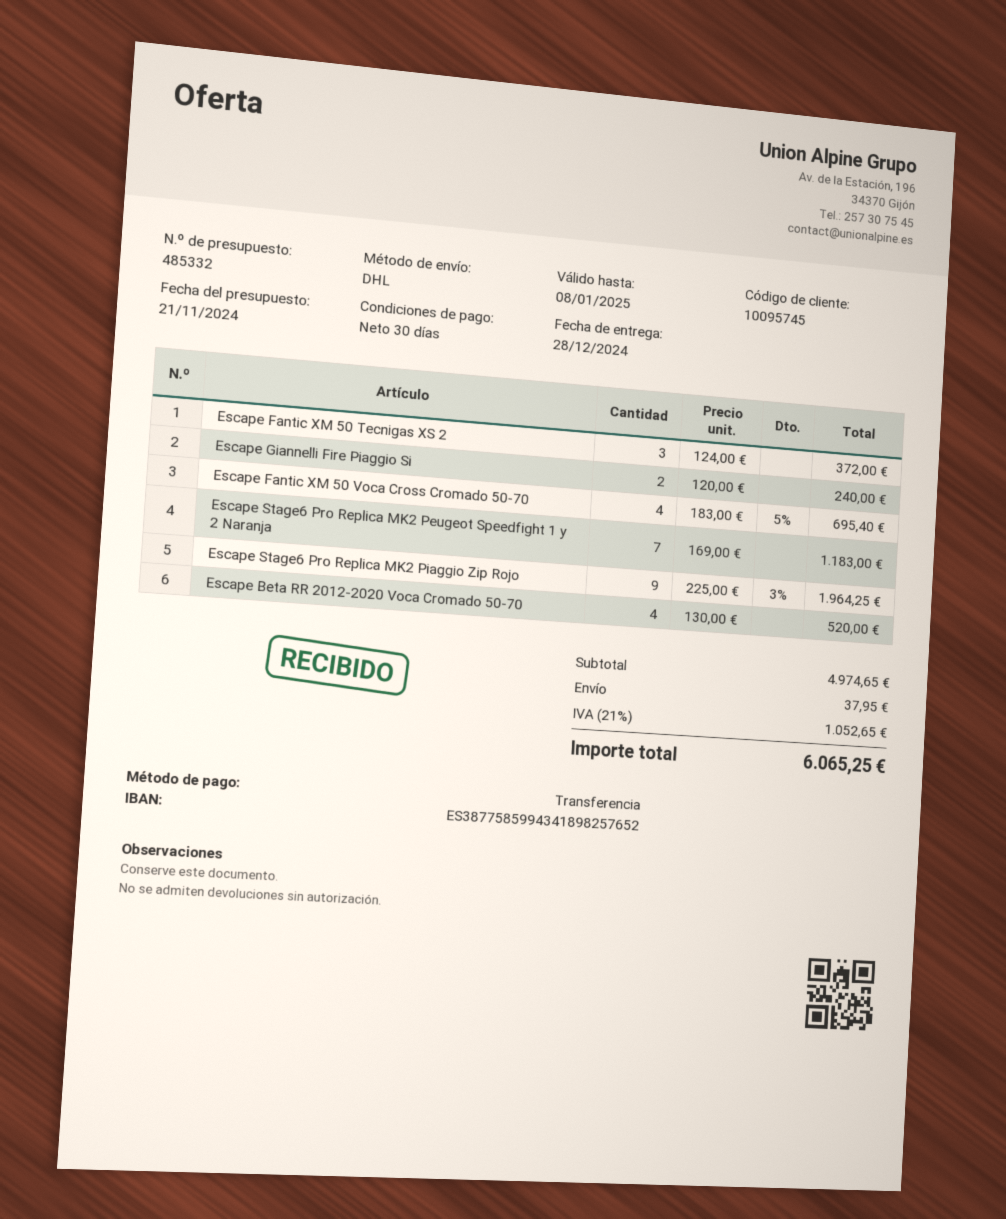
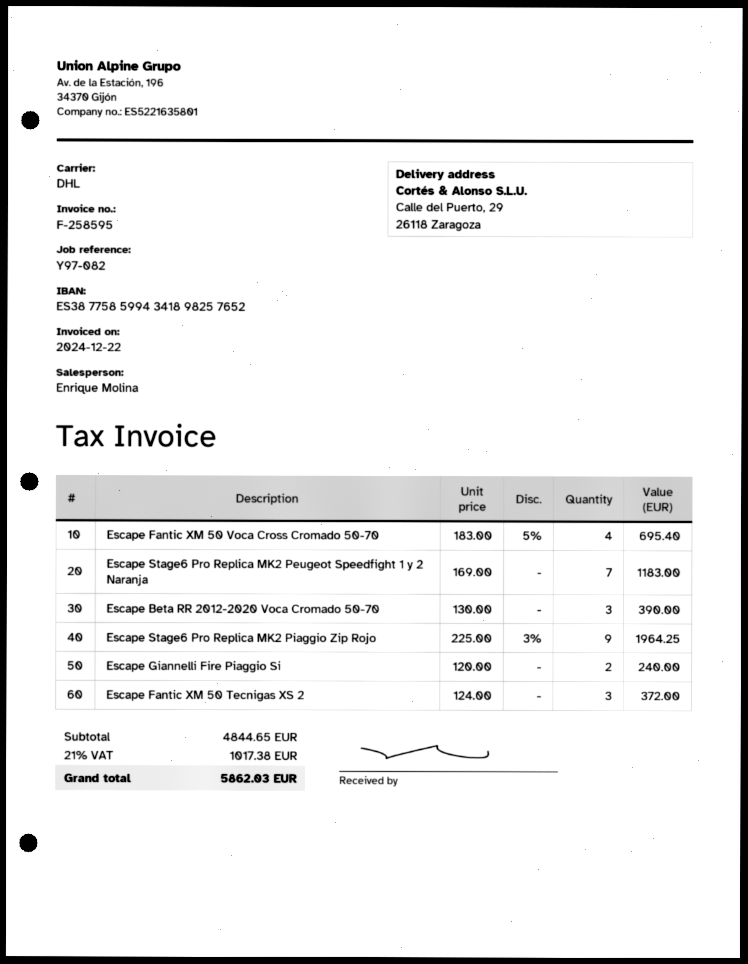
Escape Beta RR 2012-2020 Voca Cromado 50-70: 4 x 130.00 = 520.00 -> 3 x 130.00 = 390.00
subtotal: 4974.65 -> 4844.65
shipping: 37.95 -> none
tax: 21% = 1052.65 -> 21% = 1017.38
total: 6065.25 -> 5862.03

